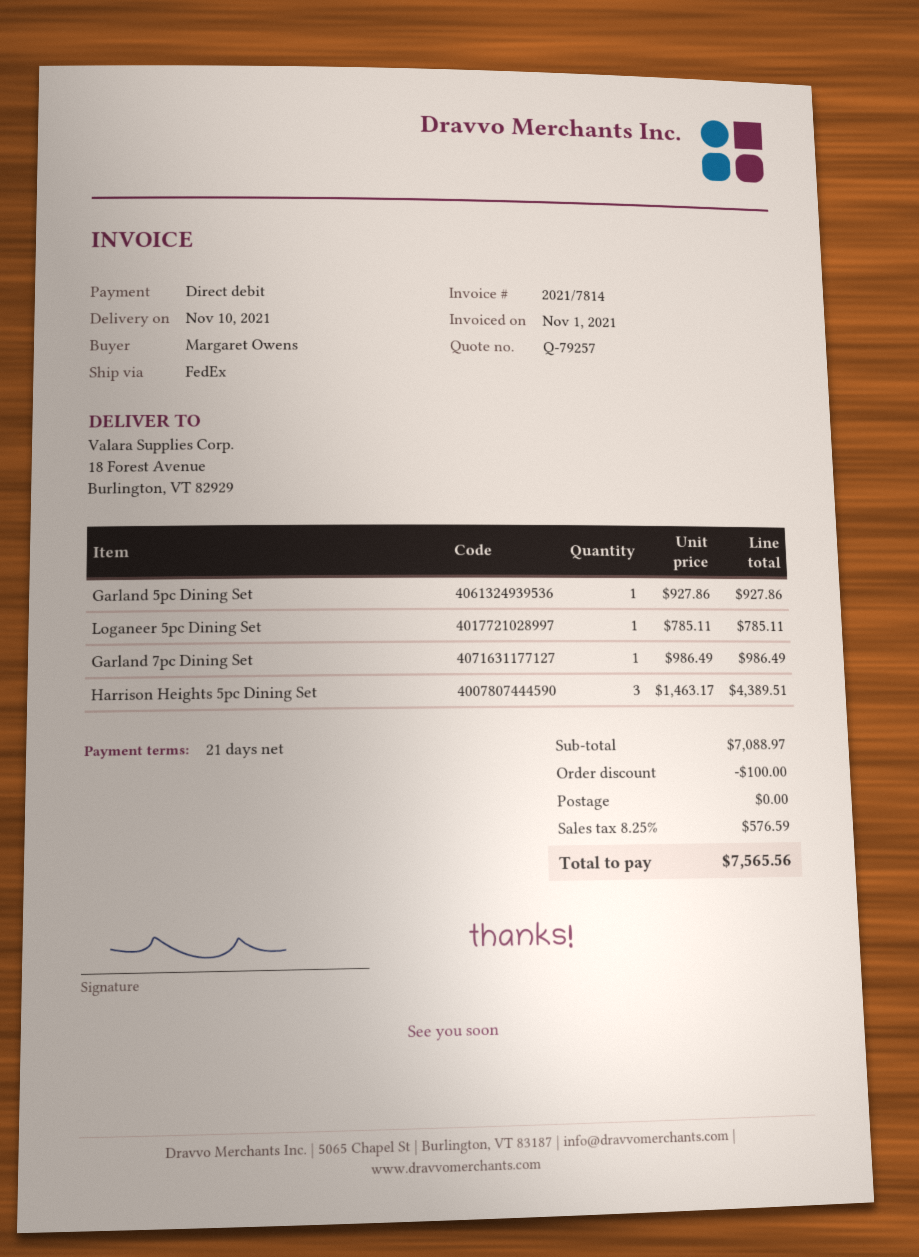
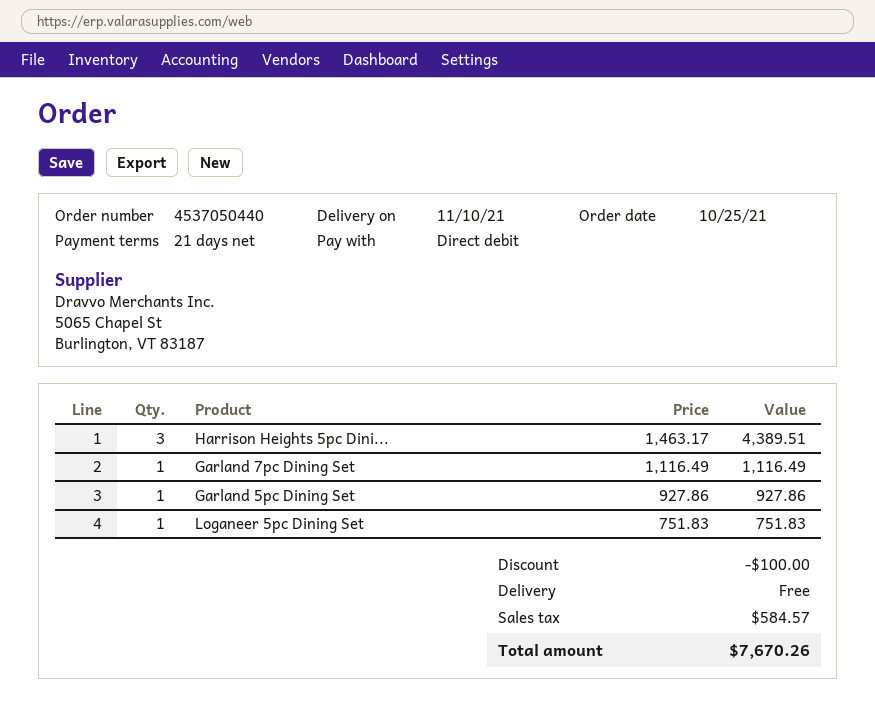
Loganeer 5pc Dining Set: 1 x 785.11 = 785.11 -> 1 x 751.83 = 751.83
Garland 7pc Dining Set: 1 x 986.49 = 986.49 -> 1 x 1116.49 = 1116.49
tax: 576.59 -> 584.57
total: 7565.56 -> 7670.26

